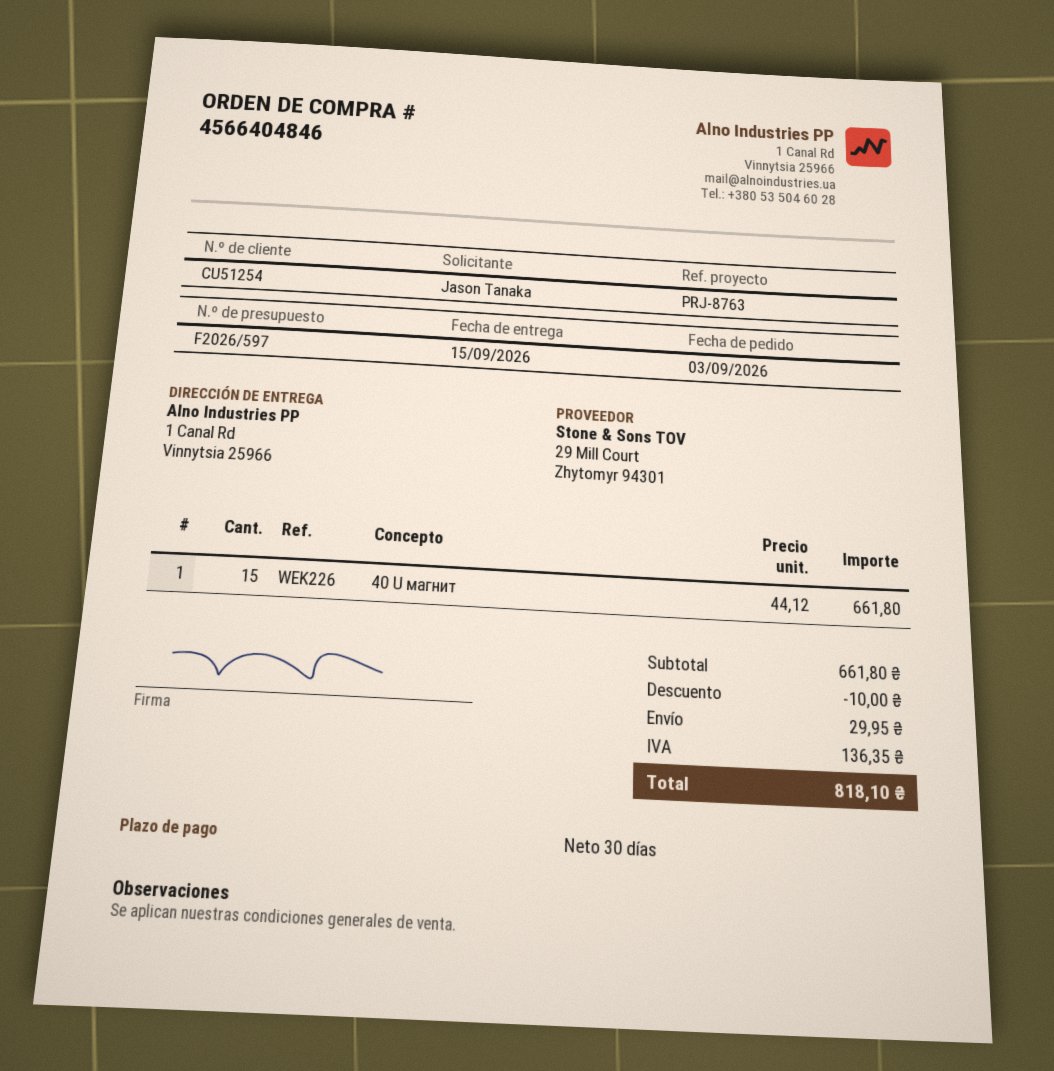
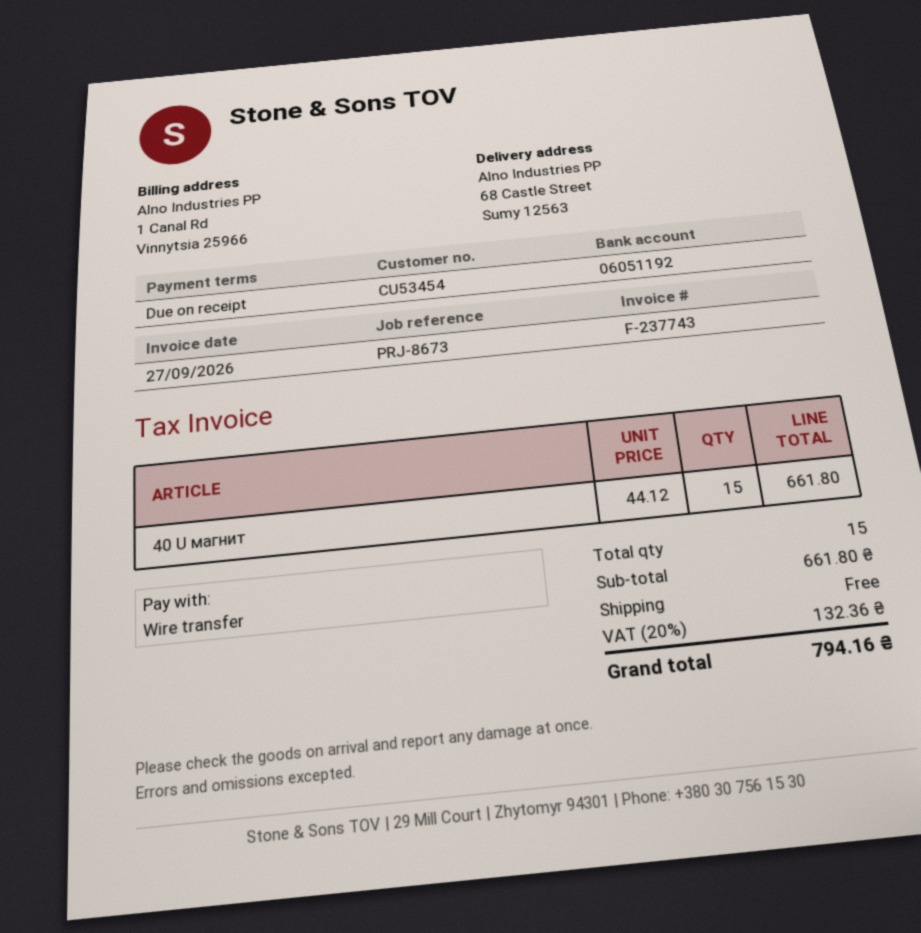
payment terms: 30 days -> on receipt
customer number: CU51254 -> CU53454
reference: PRJ-8763 -> PRJ-8673
ship to: 1 Canal Rd, Vinnytsia 25966 -> 68 Castle Street, Sumy 12563
discount: 10.00 -> none
shipping: 29.95 -> 0.00
tax: 136.35 -> 132.36
total: 818.10 -> 794.16

